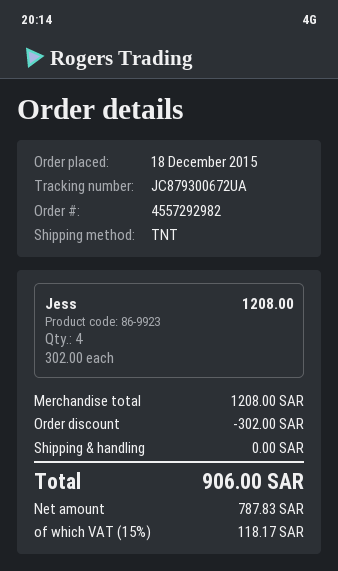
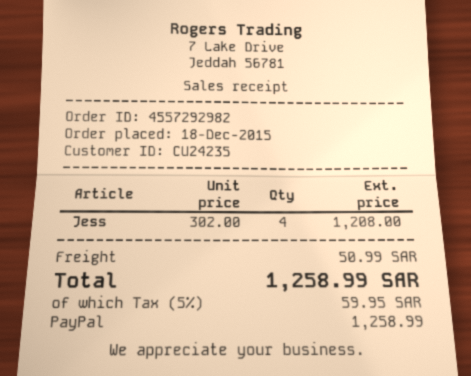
discount: 302.00 -> none
shipping: 0.00 -> 50.99
tax: 15% = 118.17 -> 5% = 59.95
total: 906.00 -> 1258.99

